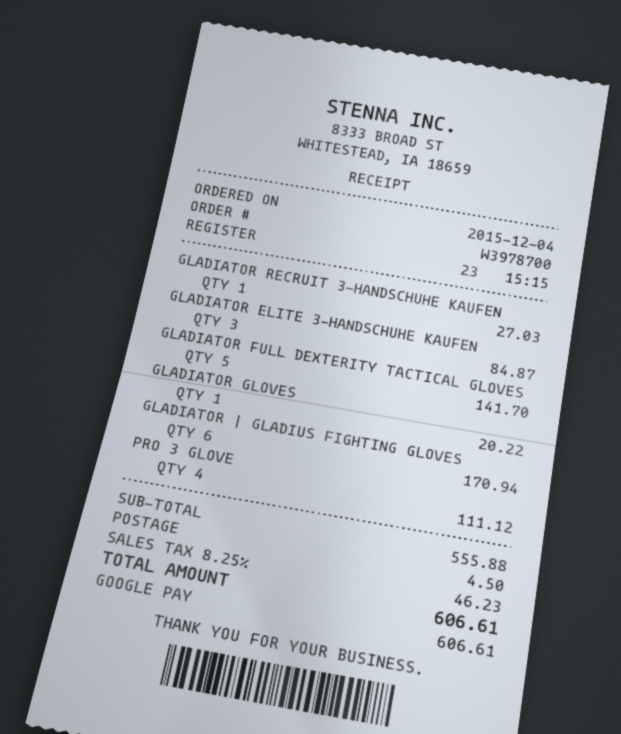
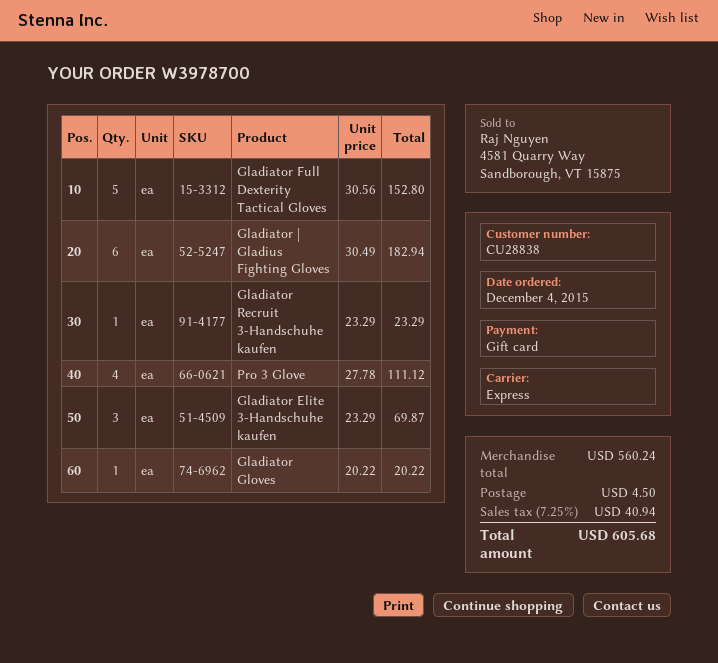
payment method: Google Pay -> gift card
GLADIATOR RECRUIT 3-HANDSCHUHE KAUFEN: 1 for 27.03 -> 1 for 23.29
GLADIATOR ELITE 3-HANDSCHUHE KAUFEN: 3 for 84.87 -> 3 for 69.87
GLADIATOR FULL DEXTERITY TACTICAL GLOVES: 5 for 141.70 -> 5 for 152.80
GLADIATOR | GLADIUS FIGHTING GLOVES: 6 for 170.94 -> 6 for 182.94
subtotal: 555.88 -> 560.24
tax: 8.25% = 46.23 -> 7.25% = 40.94
total: 606.61 -> 605.68

